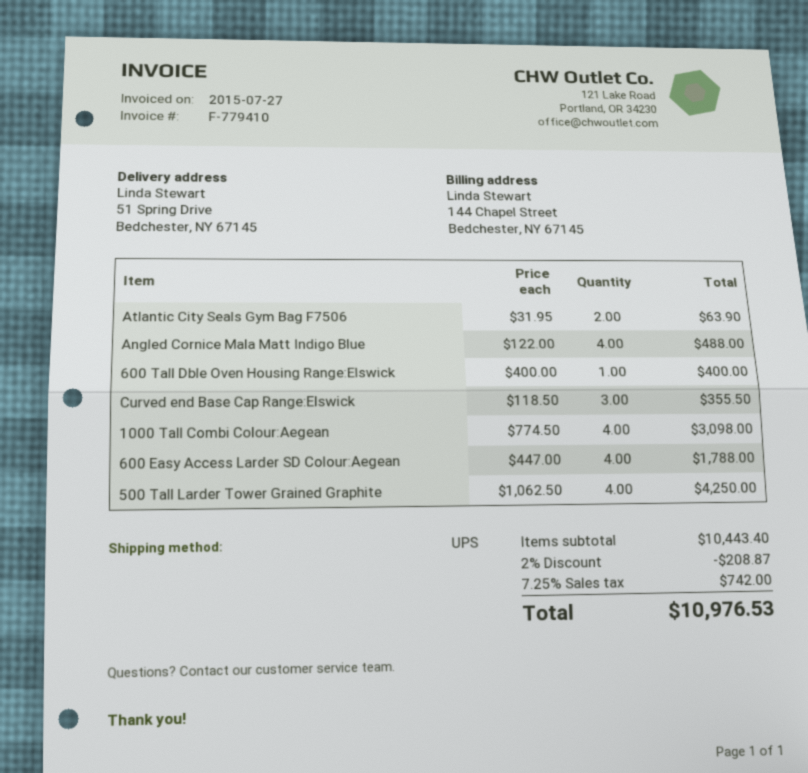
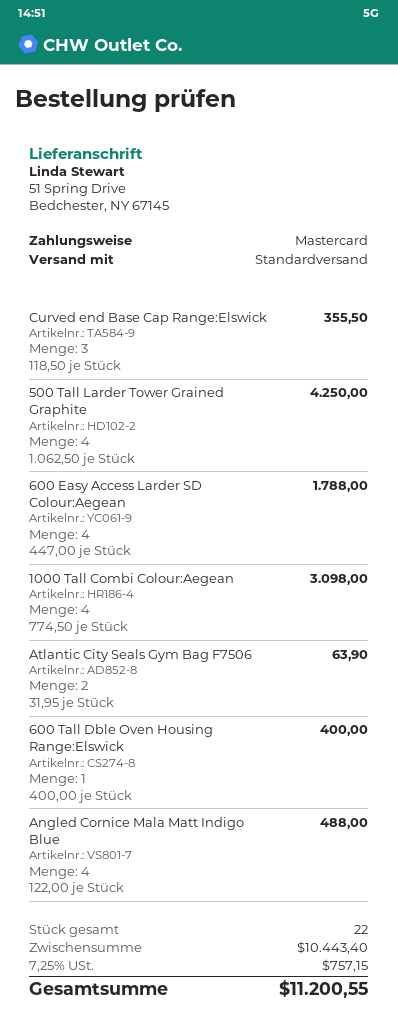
shipping method: UPS -> standard
discount: 2% = 208.87 -> none
tax: 7.25% = 742.00 -> 7.25% = 757.15
total: 10976.53 -> 11200.55

